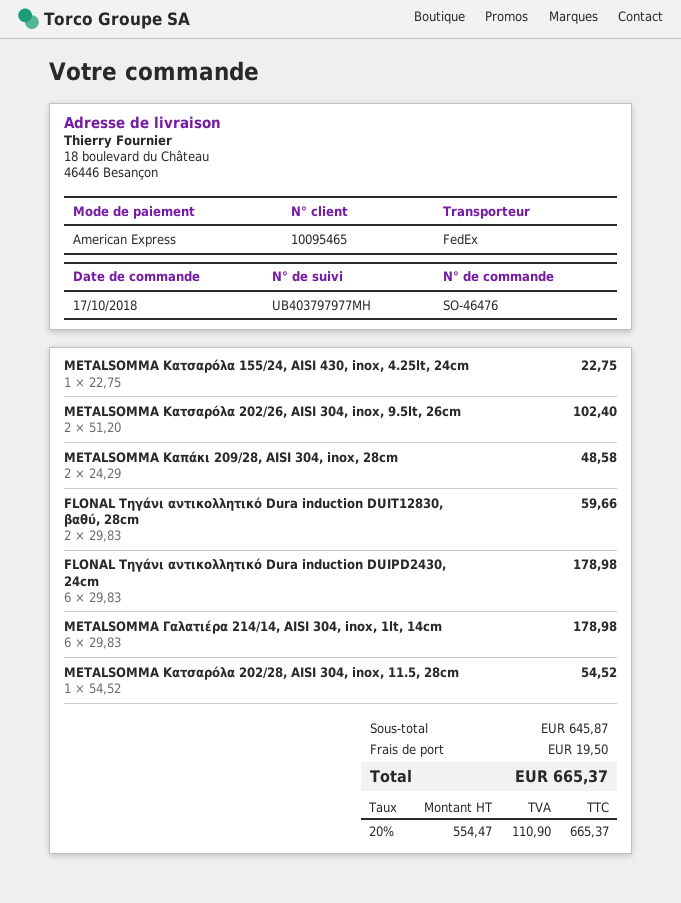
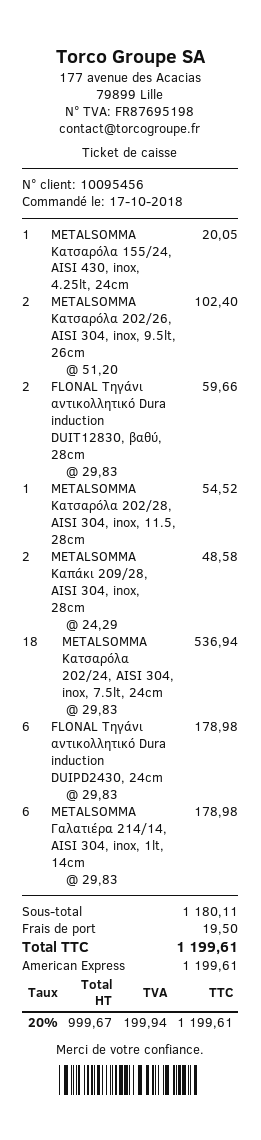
customer number: 10095465 -> 10095456
METALSOMMA Κατσαρόλα 155/24, AISI 430, inox, 4.25lt, 24cm: 1 x 22.75 = 22.75 -> 1 x 20.05 = 20.05
METALSOMMA Κατσαρόλα 202/24, AISI 304, inox, 7.5lt, 24cm: none -> 18 x 29.83 = 536.94
subtotal: 645.87 -> 1180.11
net: 554.47 -> 999.67
tax: 20% = 110.90 -> 20% = 199.94
total: 665.37 -> 1199.61

